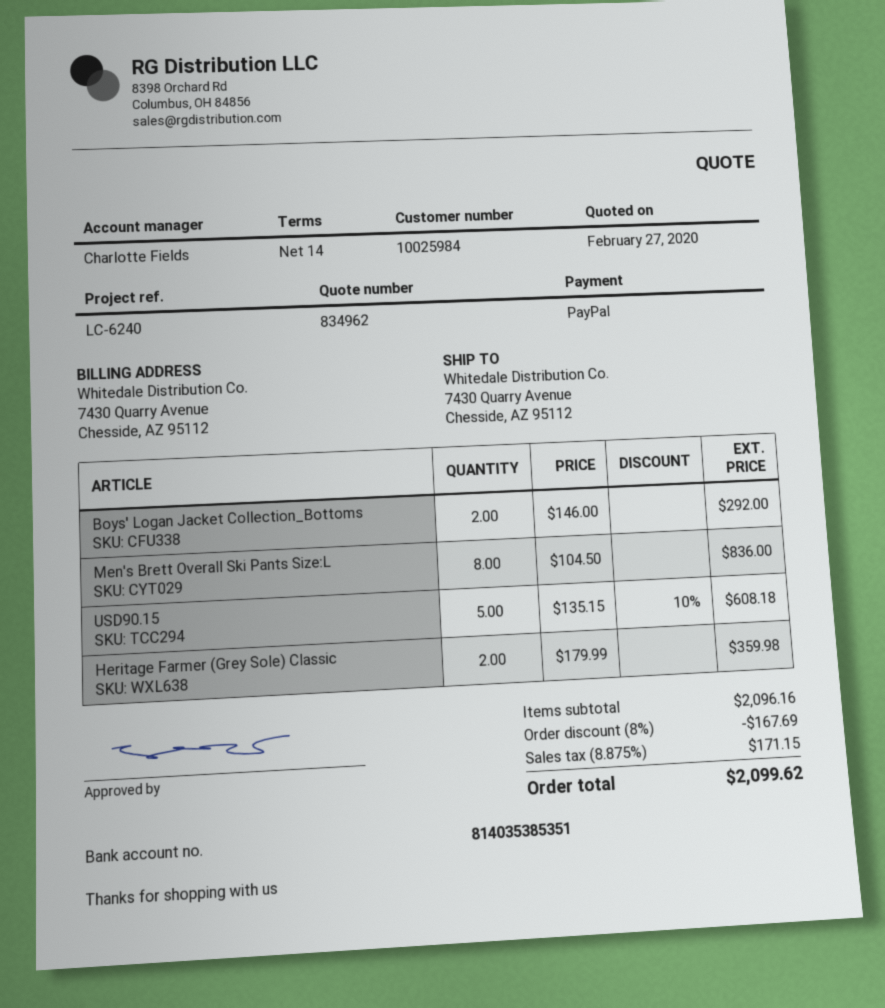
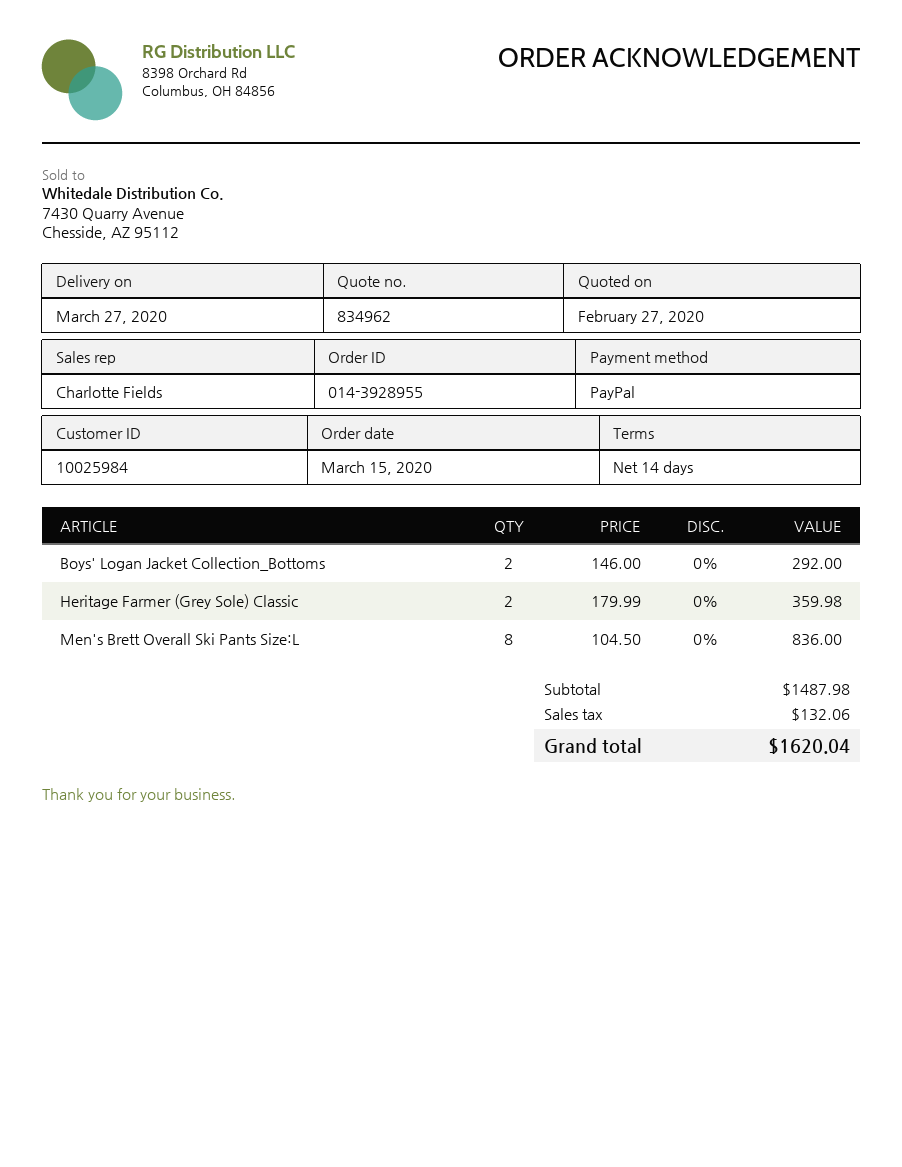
USD90.15: 5 x 135.15 - 10% = 608.18 -> none
subtotal: 2096.16 -> 1487.98
discount: 8% = 167.69 -> none
tax: 171.15 -> 132.06
total: 2099.62 -> 1620.04

